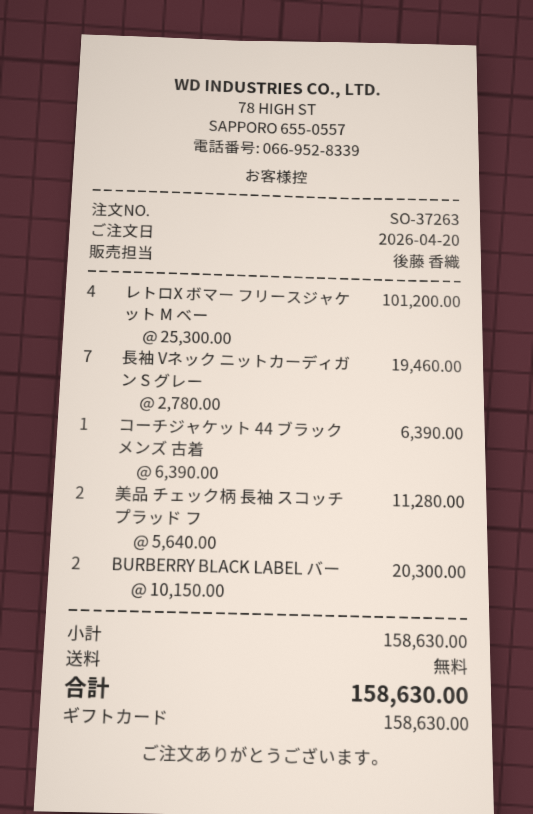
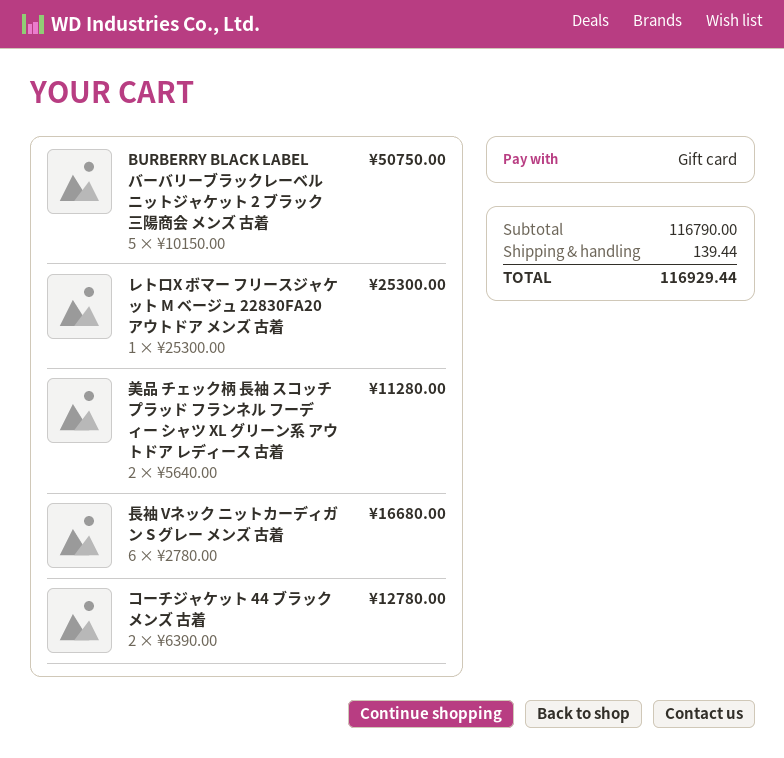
レトロX ボマー フリースジャケット M ベー: 4 x 25300.00 = 101200.00 -> 1 x 25300.00 = 25300.00
長袖 Vネック ニットカーディガン S グレー: 7 x 2780.00 = 19460.00 -> 6 x 2780.00 = 16680.00
コーチジャケット 44 ブラック メンズ 古着: 1 x 6390.00 = 6390.00 -> 2 x 6390.00 = 12780.00
BURBERRY BLACK LABEL バー: 2 x 10150.00 = 20300.00 -> 5 x 10150.00 = 50750.00
subtotal: 158630.00 -> 116790.00
shipping: 0.00 -> 139.44
total: 158630.00 -> 116929.44

